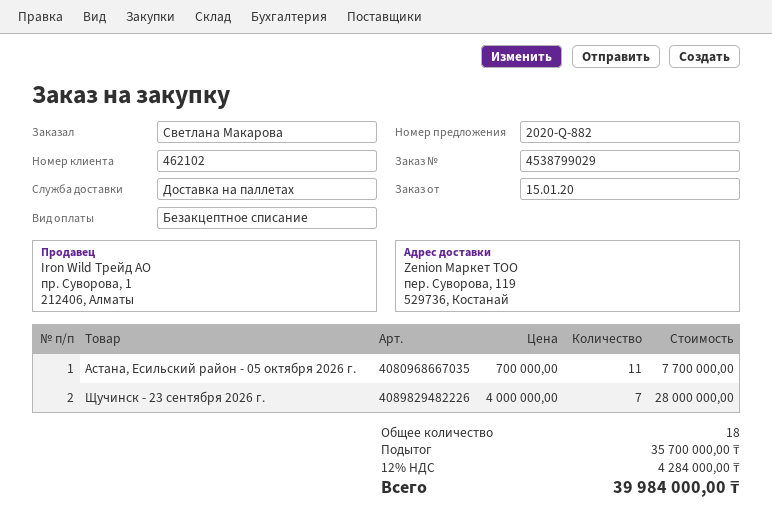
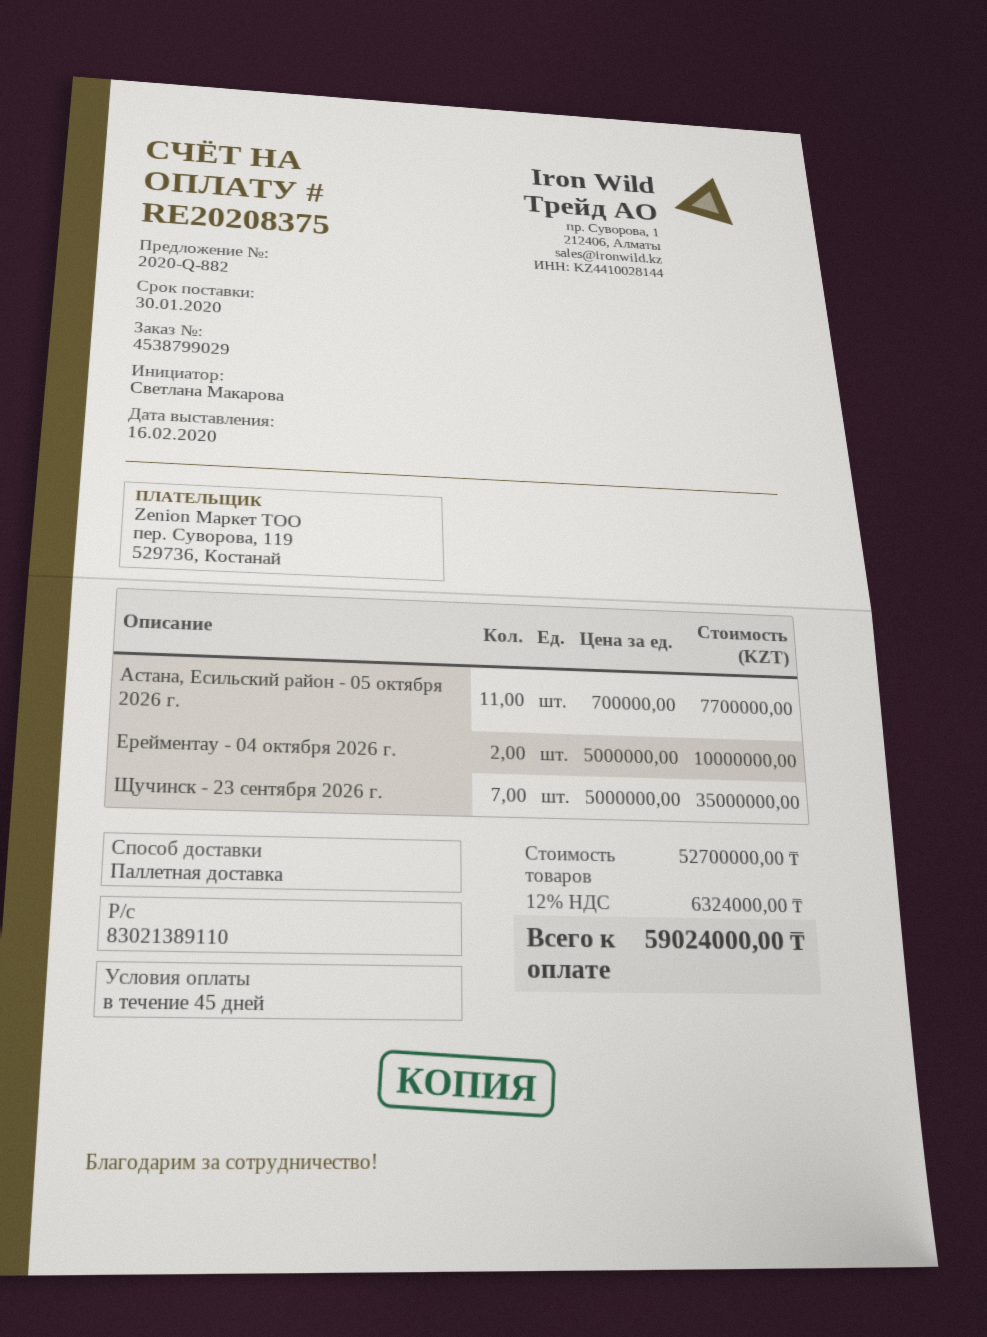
Щучинск - 23 сентября 2026 г.: 7 x 4000000.00 = 28000000.00 -> 7 x 5000000.00 = 35000000.00
Ерейментау - 04 октября 2026 г.: none -> 2 x 5000000.00 = 10000000.00
subtotal: 35700000.00 -> 52700000.00
tax: 12% = 4284000.00 -> 12% = 6324000.00
total: 39984000.00 -> 59024000.00

